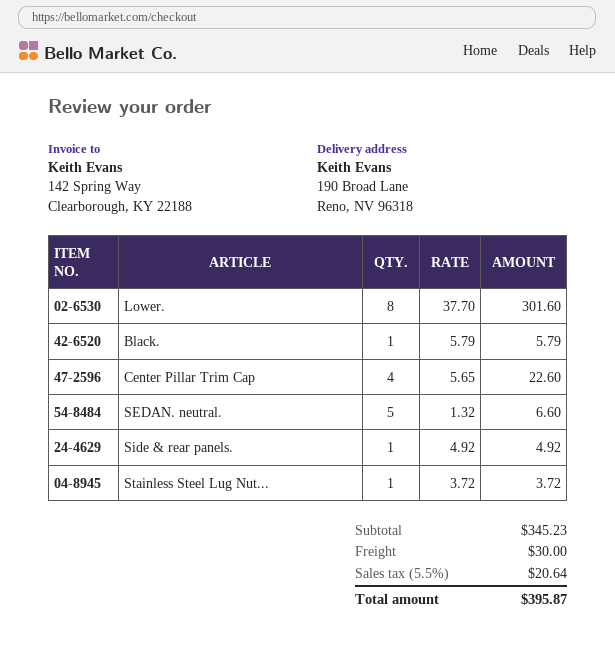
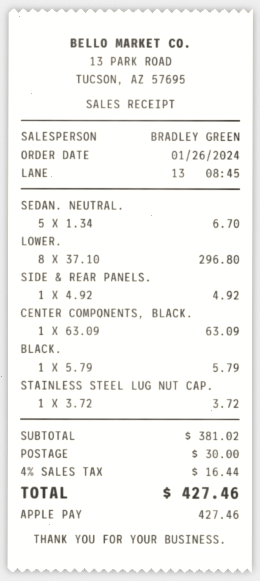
Lower.: 8 x 37.70 = 301.60 -> 8 x 37.10 = 296.80
Center Pillar Trim Cap: 4 x 5.65 = 22.60 -> none
SEDAN. neutral.: 5 x 1.32 = 6.60 -> 5 x 1.34 = 6.70
CENTER COMPONENTS, BLACK.: none -> 1 x 63.09 = 63.09
subtotal: 345.23 -> 381.02
tax: 5.5% = 20.64 -> 4% = 16.44
total: 395.87 -> 427.46

